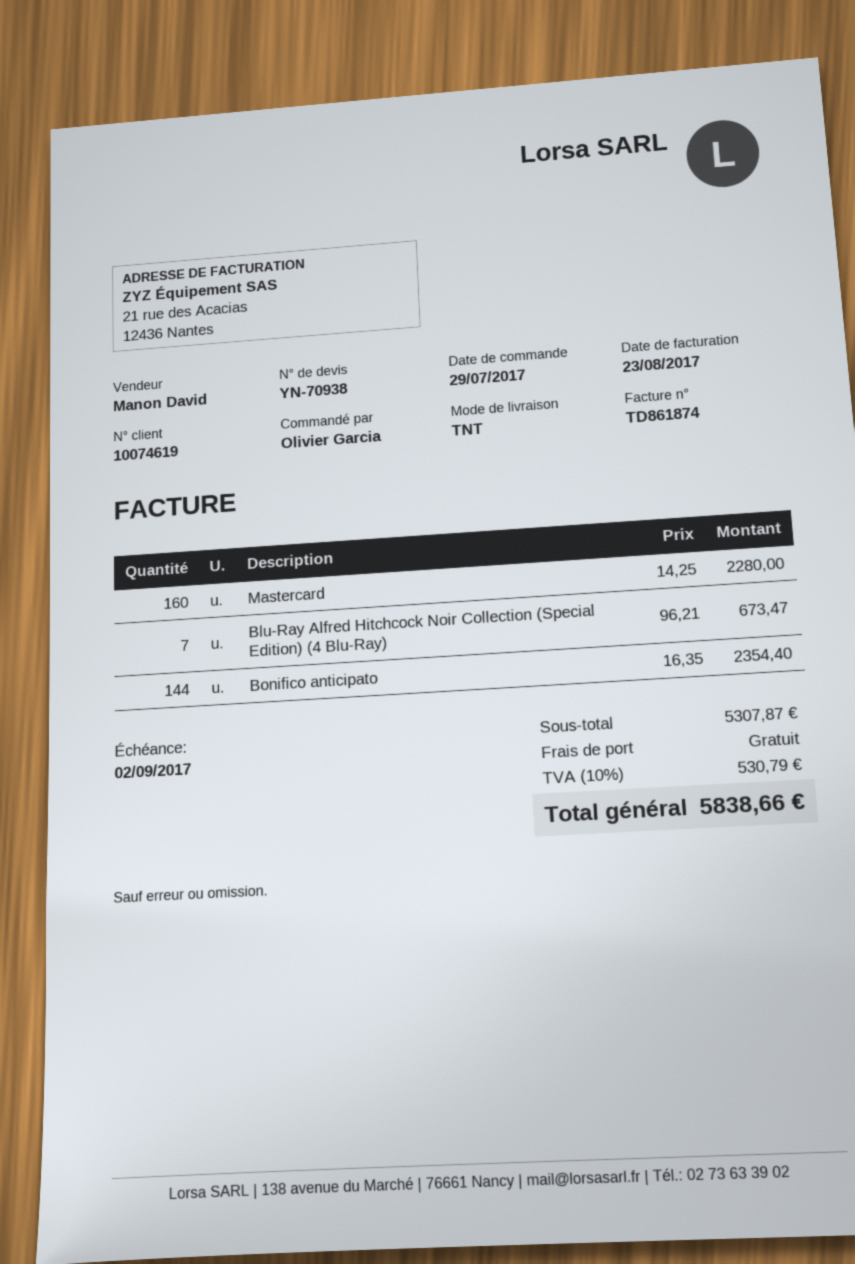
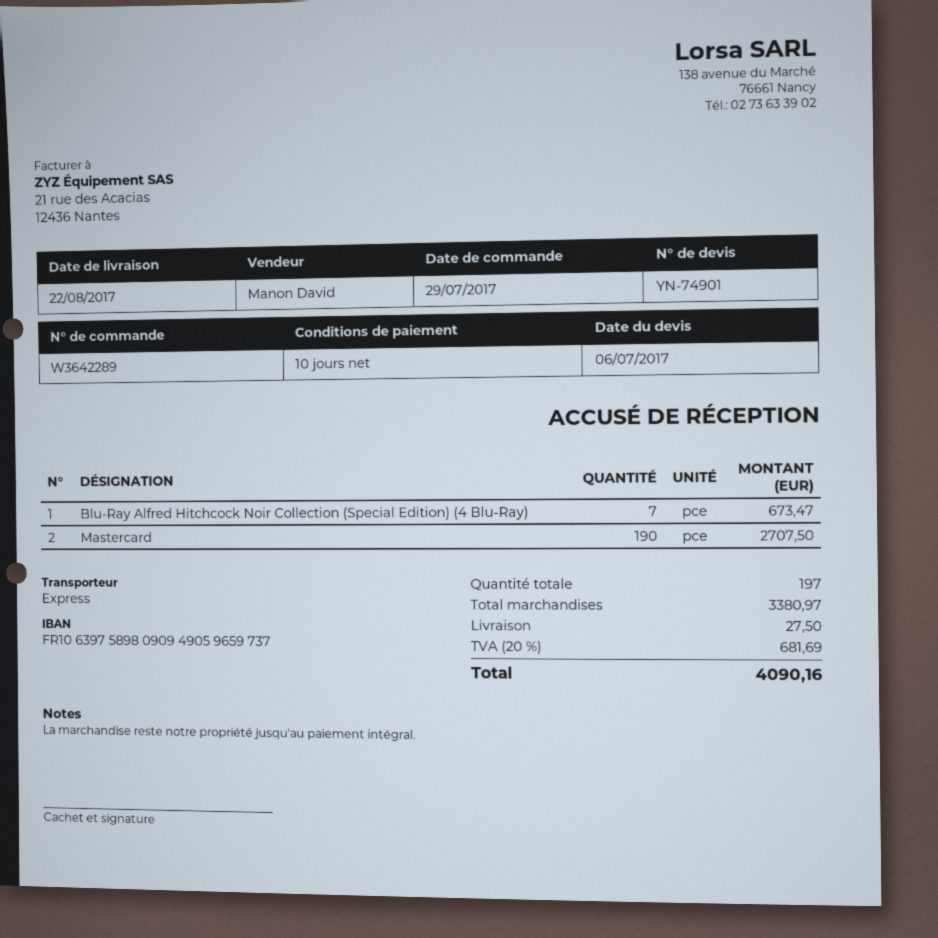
quote number: YN-70938 -> YN-74901
shipping method: TNT -> express
Mastercard: 160 for 2280.00 -> 190 for 2707.50
Bonifico anticipato: 144 for 2354.40 -> none
subtotal: 5307.87 -> 3380.97
shipping: 0.00 -> 27.50
tax: 10% = 530.79 -> 20% = 681.69
total: 5838.66 -> 4090.16

